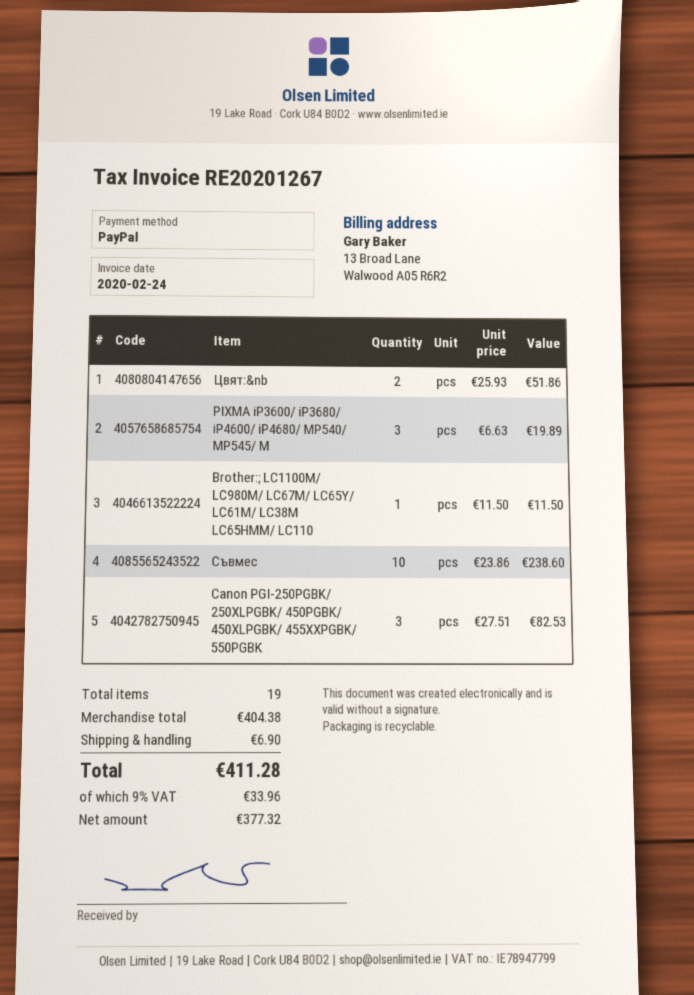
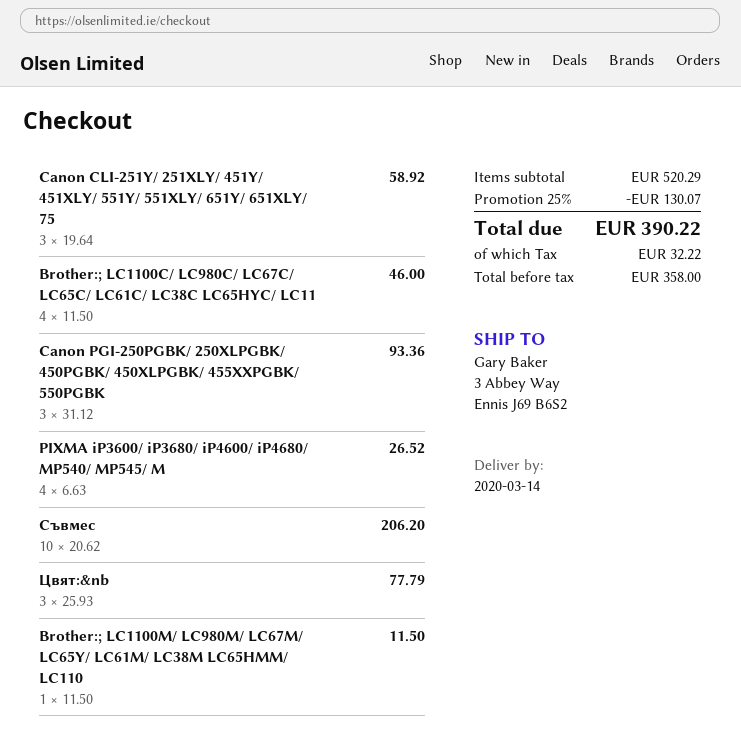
Цвят:&nb: 2 x 25.93 = 51.86 -> 3 x 25.93 = 77.79
PIXMA iP3600/ iP3680/ iP4600/ iP4680/ MP540/ MP545/ M: 3 x 6.63 = 19.89 -> 4 x 6.63 = 26.52
Съвмес: 10 x 23.86 = 238.60 -> 10 x 20.62 = 206.20
Canon PGI-250PGBK/ 250XLPGBK/ 450PGBK/ 450XLPGBK/ 455XXPGBK/ 550PGBK: 3 x 27.51 = 82.53 -> 3 x 31.12 = 93.36
Canon CLI-251Y/ 251XLY/ 451Y/ 451XLY/ 551Y/ 551XLY/ 651Y/ 651XLY/ 75: none -> 3 x 19.64 = 58.92
Brother:; LC1100C/ LC980C/ LC67C/ LC65C/ LC61C/ LC38C LC65HYC/ LC11: none -> 4 x 11.50 = 46.00
subtotal: 404.38 -> 520.29
discount: none -> 25% = 130.07
shipping: 6.90 -> none
net: 377.32 -> 358.00
tax: 33.96 -> 32.22
total: 411.28 -> 390.22

